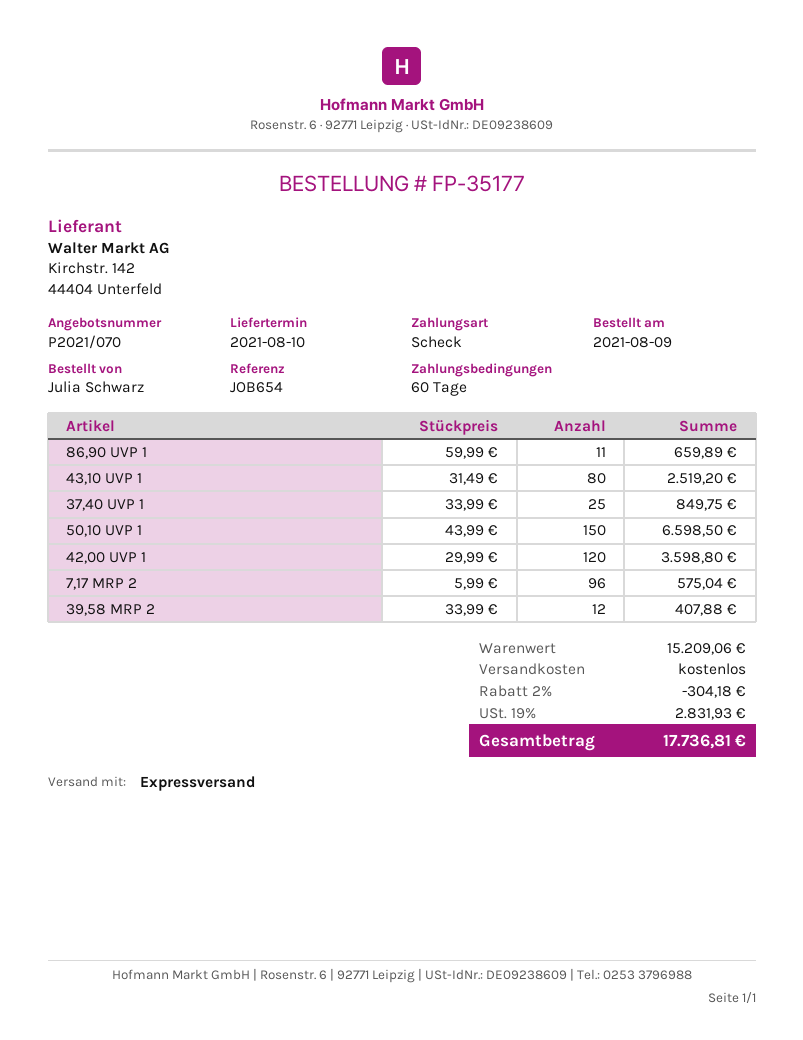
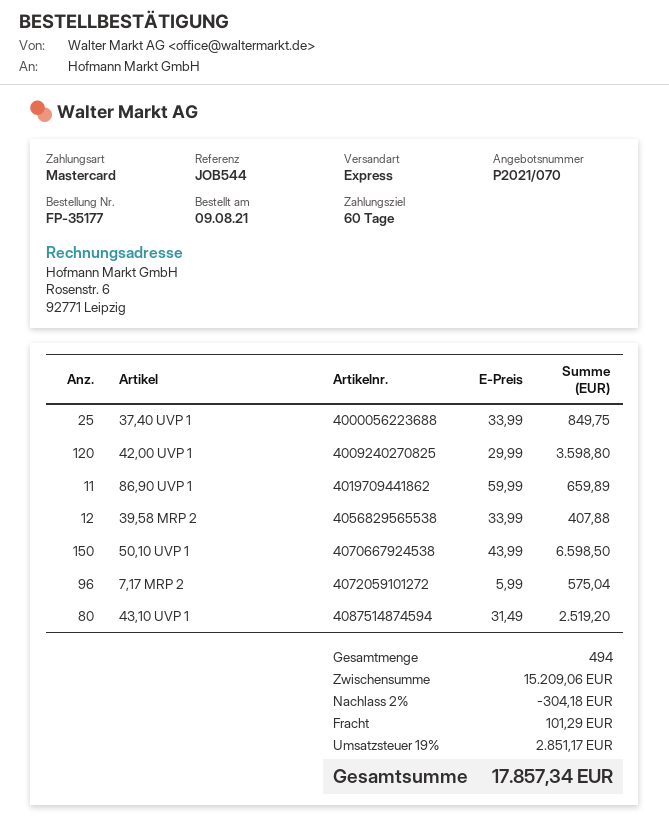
reference: JOB654 -> JOB544
payment method: cheque -> Mastercard
shipping: 0.00 -> 101.29
tax: 19% = 2831.93 -> 19% = 2851.17
total: 17736.81 -> 17857.34

